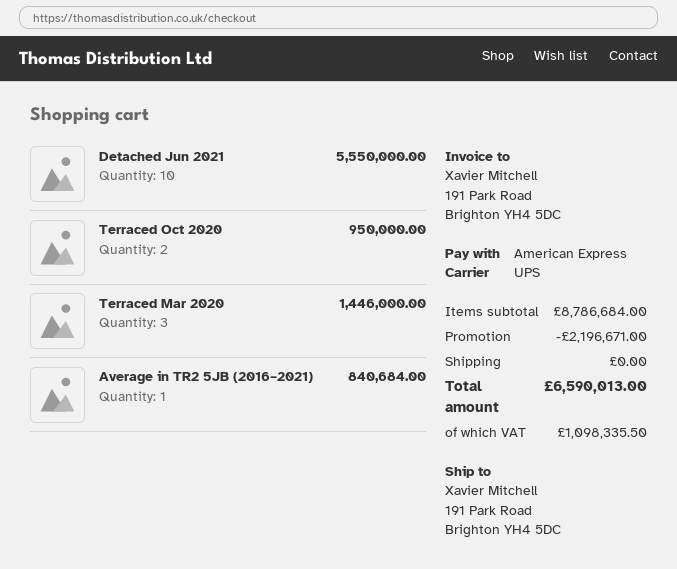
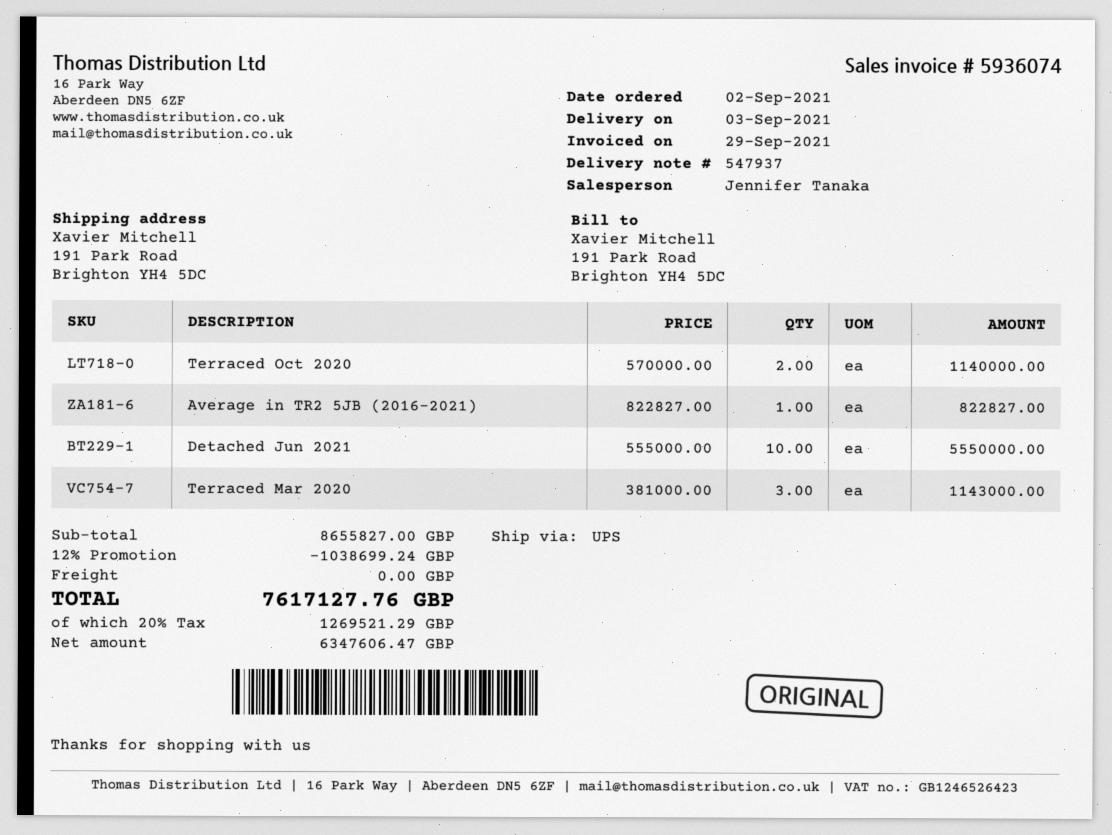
Terraced Oct 2020: 2 for 950000.00 -> 2 for 1140000.00
Terraced Mar 2020: 3 for 1446000.00 -> 3 for 1143000.00
Average in TR2 5JB (2016–2021): 1 for 840684.00 -> 1 for 822827.00
subtotal: 8786684.00 -> 8655827.00
discount: 2196671.00 -> 1038699.24
tax: 1098335.50 -> 1269521.29
total: 6590013.00 -> 7617127.76

